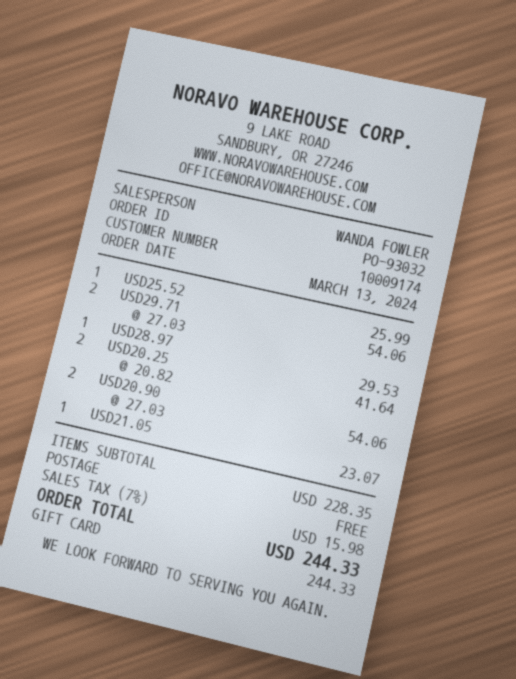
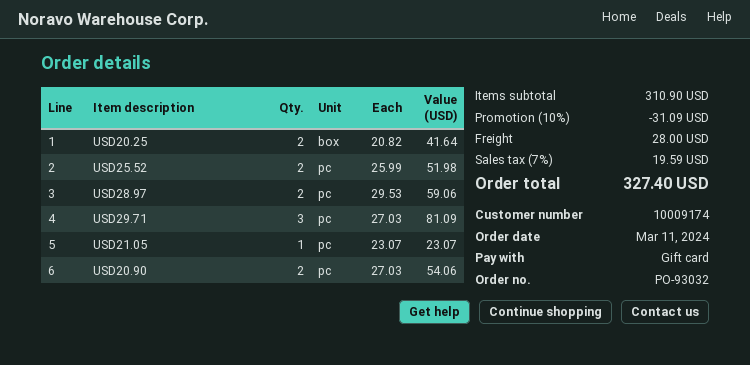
order date: 2024-03-13 -> 2024-03-11
USD25.52: 1 x 25.99 = 25.99 -> 2 x 25.99 = 51.98
USD29.71: 2 x 27.03 = 54.06 -> 3 x 27.03 = 81.09
USD28.97: 1 x 29.53 = 29.53 -> 2 x 29.53 = 59.06
subtotal: 228.35 -> 310.90
discount: none -> 10% = 31.09
shipping: 0.00 -> 28.00
tax: 7% = 15.98 -> 7% = 19.59
total: 244.33 -> 327.40

